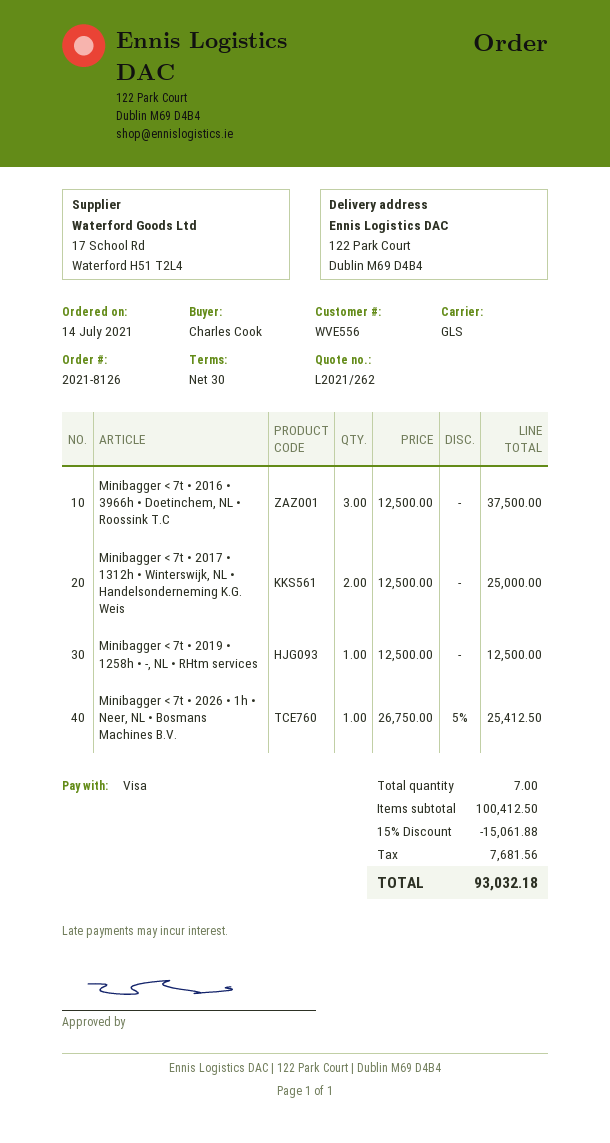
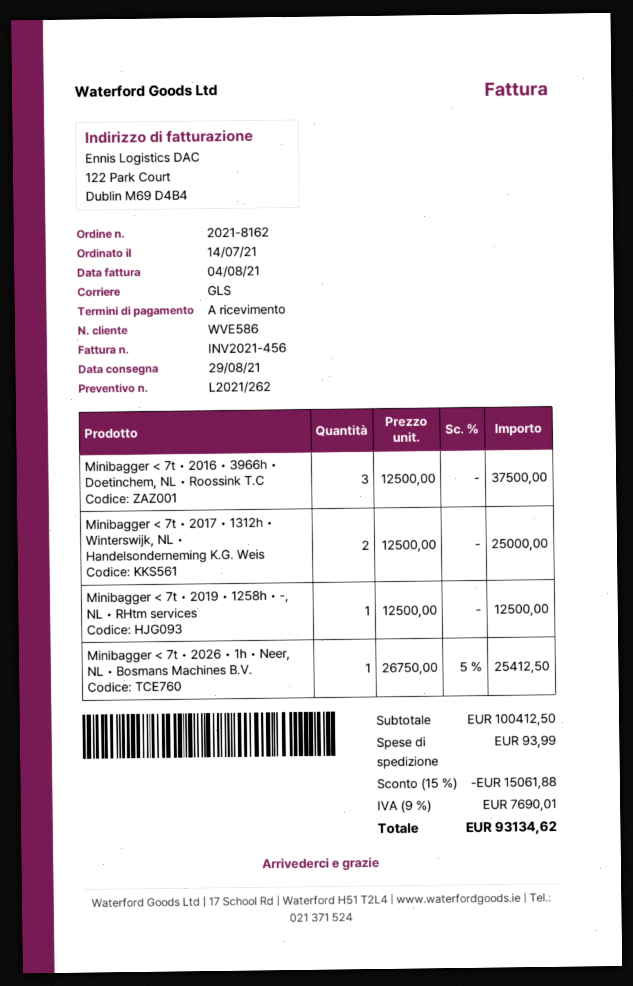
order number: 2021-8126 -> 2021-8162
payment terms: 30 days -> on receipt
customer number: WVE556 -> WVE586
shipping: none -> 93.99
tax: 7681.56 -> 7690.01
total: 93032.18 -> 93134.62

